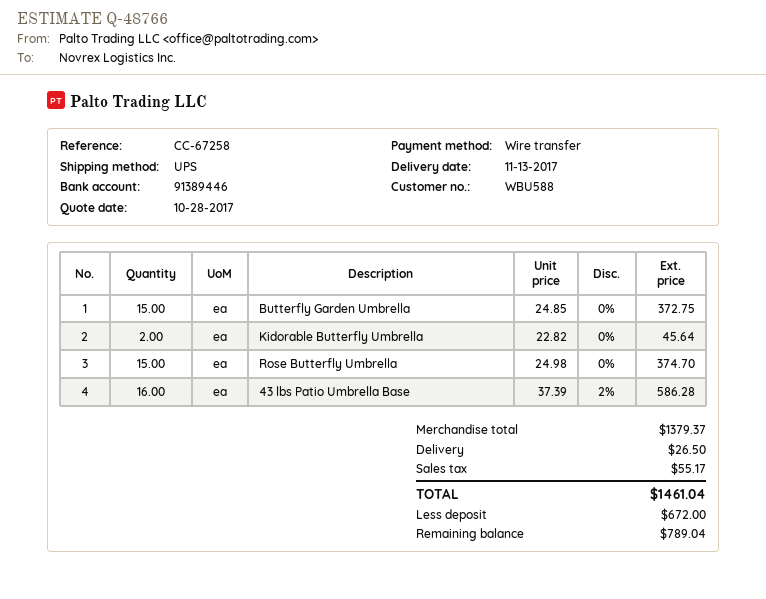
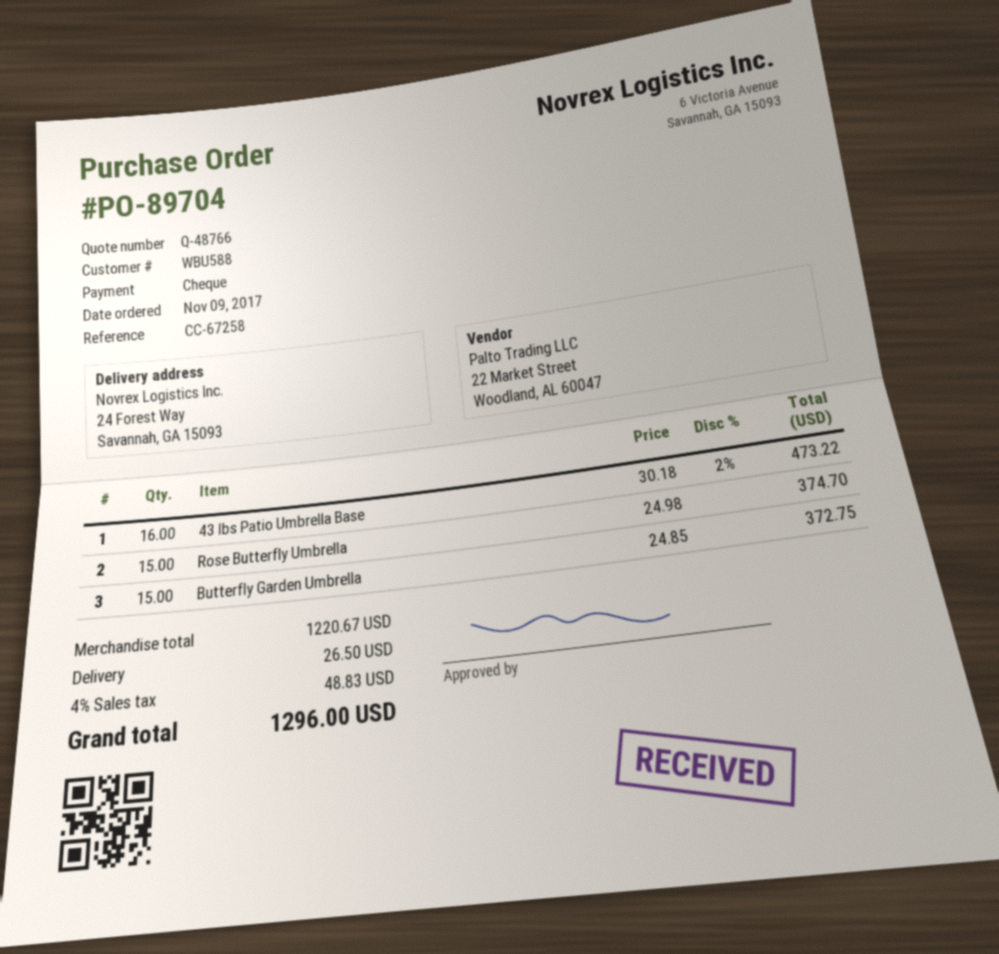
payment method: bank transfer -> cheque
Kidorable Butterfly Umbrella: 2 x 22.82 = 45.64 -> none
43 lbs Patio Umbrella Base: 16 x 37.39 - 2% = 586.28 -> 16 x 30.18 - 2% = 473.22
subtotal: 1379.37 -> 1220.67
tax: 55.17 -> 48.83
total: 1461.04 -> 1296.00

